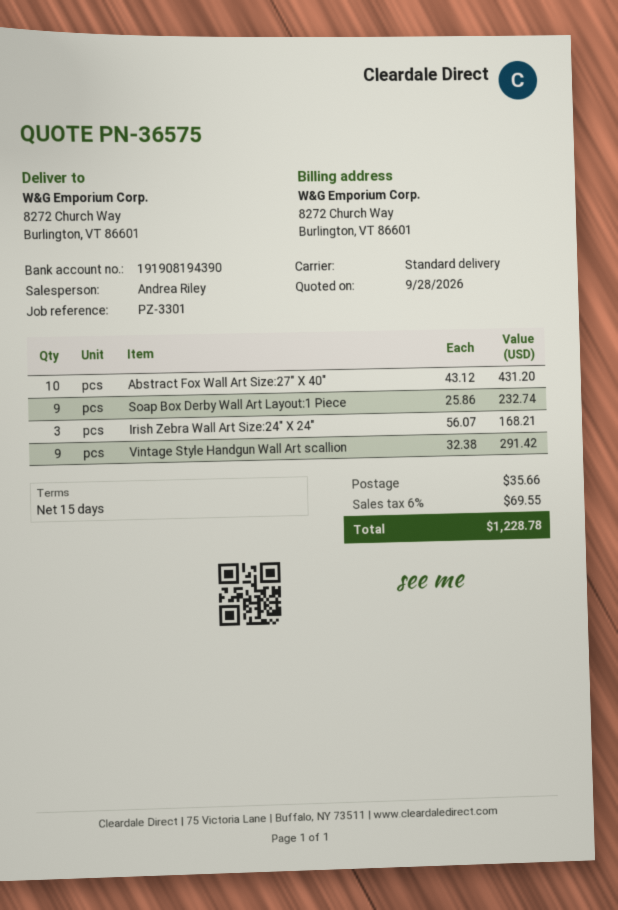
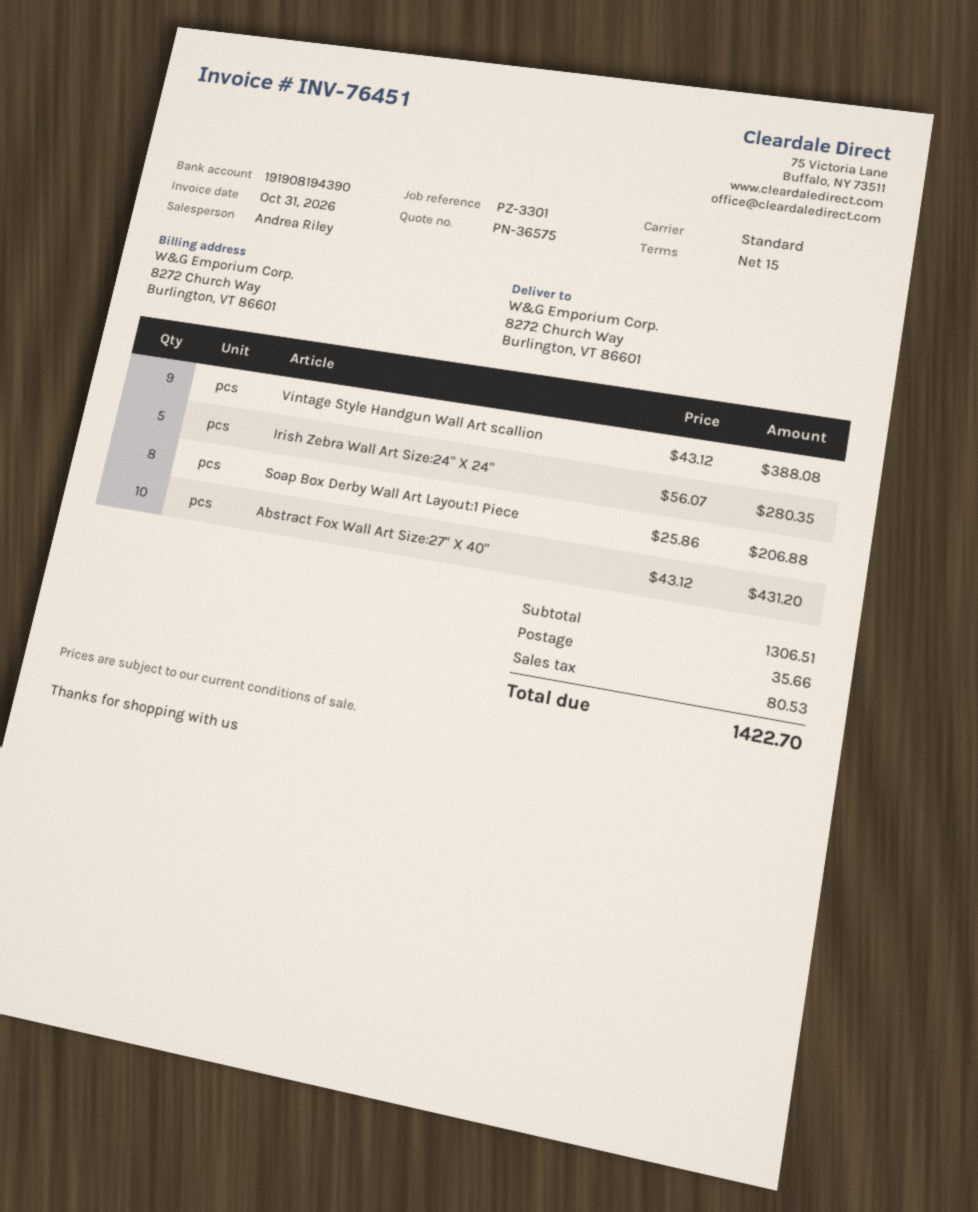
Soap Box Derby Wall Art Layout:1 Piece: 9 x 25.86 = 232.74 -> 8 x 25.86 = 206.88
Irish Zebra Wall Art Size:24" X 24": 3 x 56.07 = 168.21 -> 5 x 56.07 = 280.35
Vintage Style Handgun Wall Art scallion: 9 x 32.38 = 291.42 -> 9 x 43.12 = 388.08
tax: 69.55 -> 80.53
total: 1228.78 -> 1422.70

